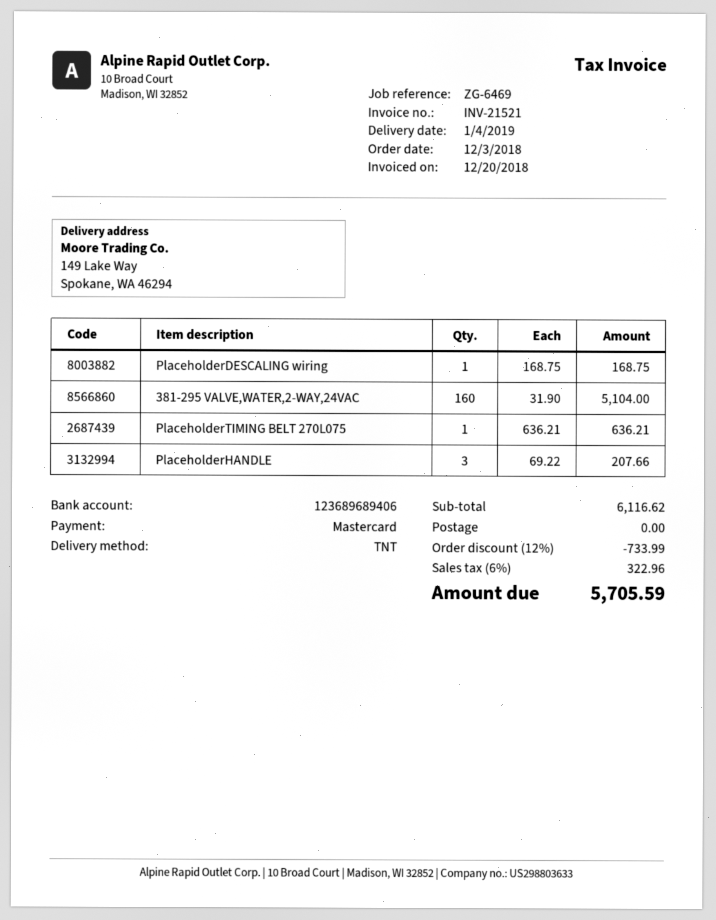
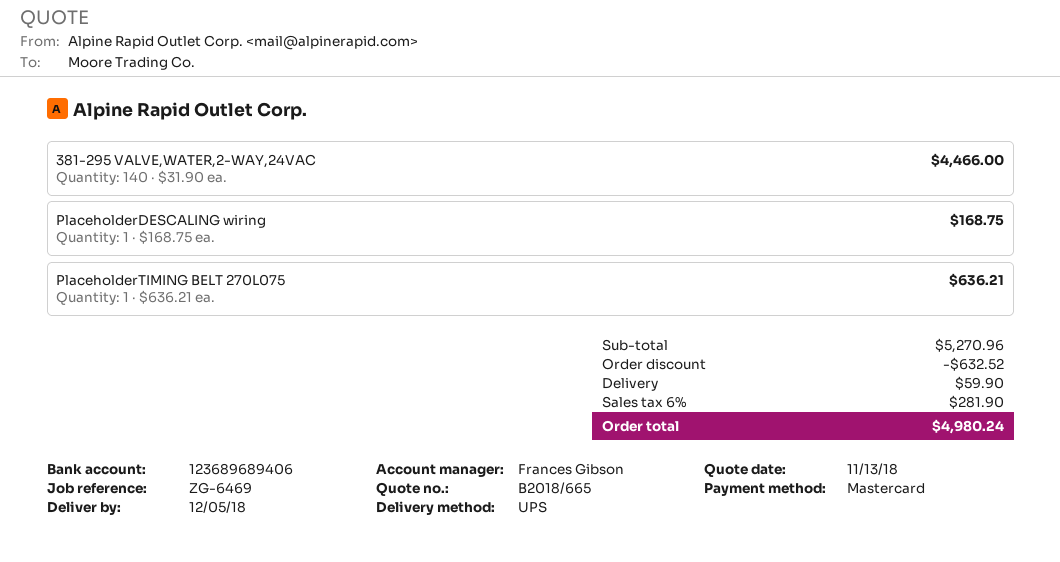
delivery date: 2019-01-04 -> 2018-12-05
shipping method: TNT -> UPS
381-295 VALVE,WATER,2-WAY,24VAC: 160 x 31.90 = 5104.00 -> 140 x 31.90 = 4466.00
PlaceholderHANDLE: 3 x 69.22 = 207.66 -> none
subtotal: 6116.62 -> 5270.96
discount: 733.99 -> 632.52
shipping: 0.00 -> 59.90
tax: 6% = 322.96 -> 6% = 281.90
total: 5705.59 -> 4980.24

